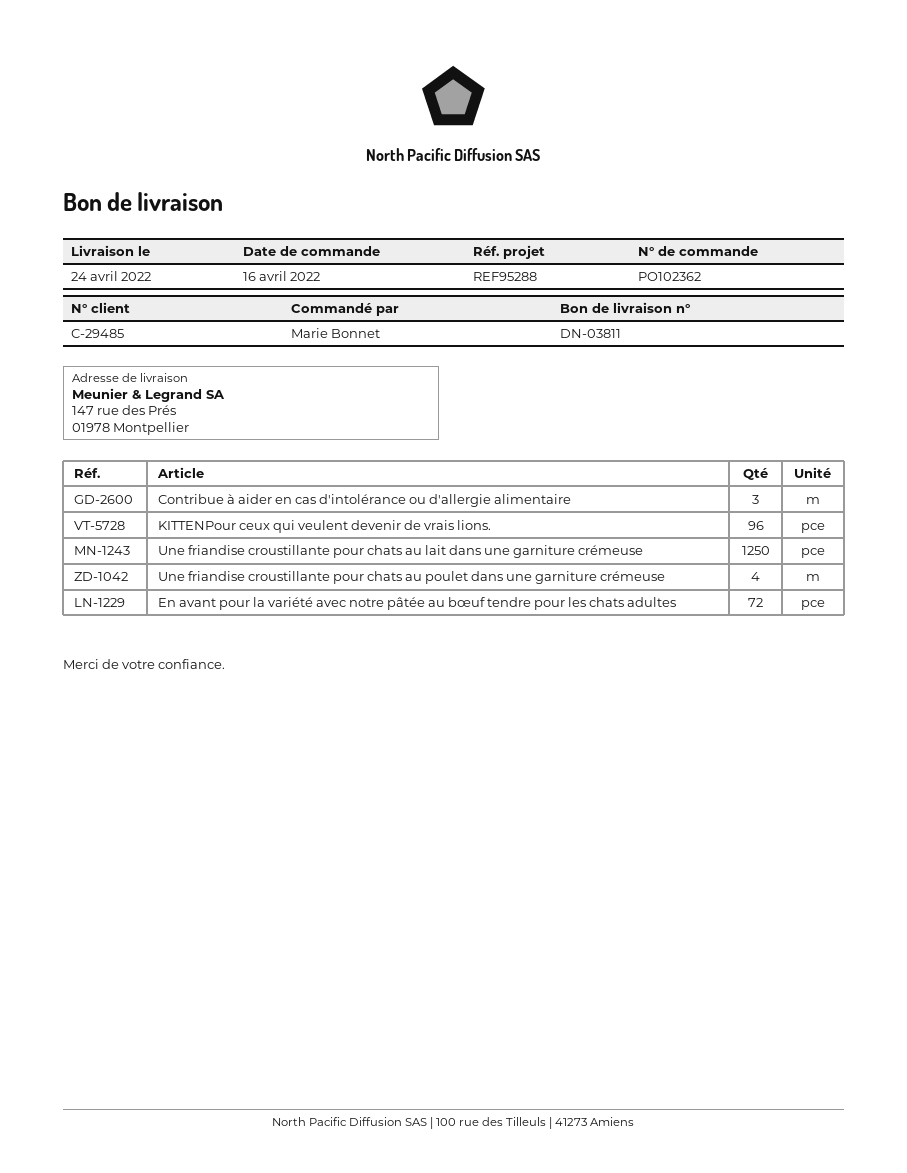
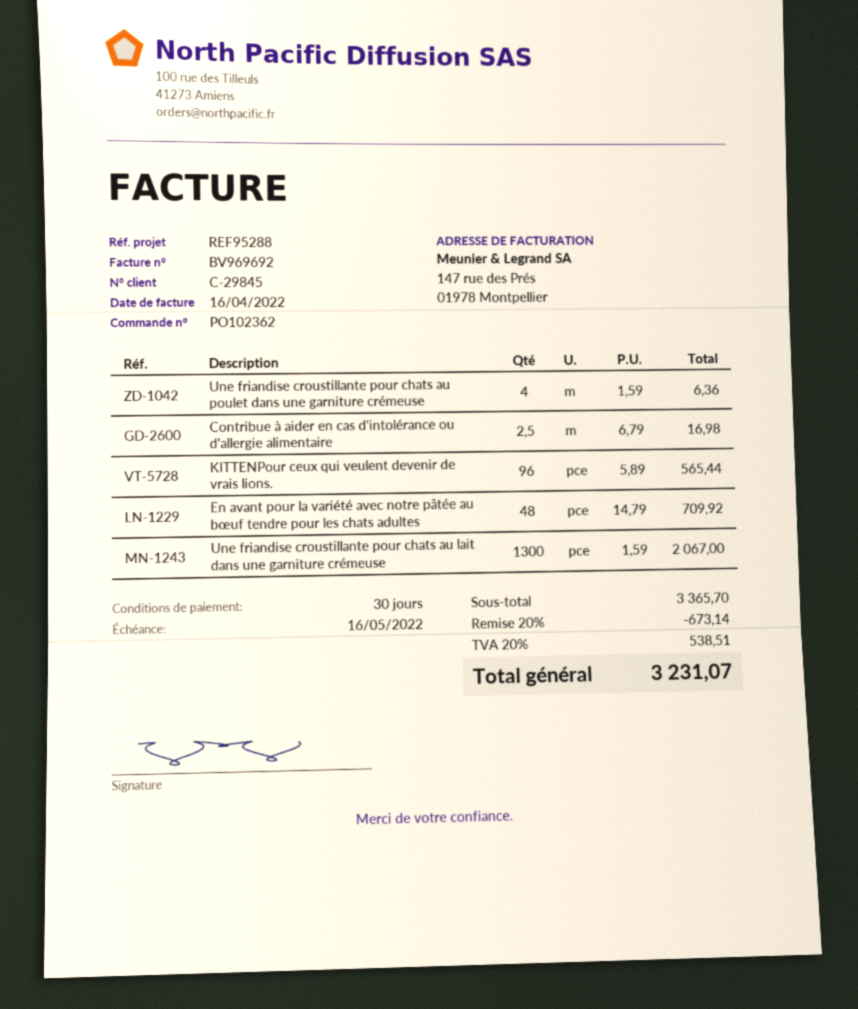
customer number: C-29485 -> C-29845
Contribue à aider en cas d'intolérance ou d'allergie alimentaire: 3 -> 2.5
Une friandise croustillante pour chats au lait dans une garniture crémeuse: 1250 -> 1300
En avant pour la variété avec notre pâtée au bœuf tendre pour les chats adultes: 72 -> 48

